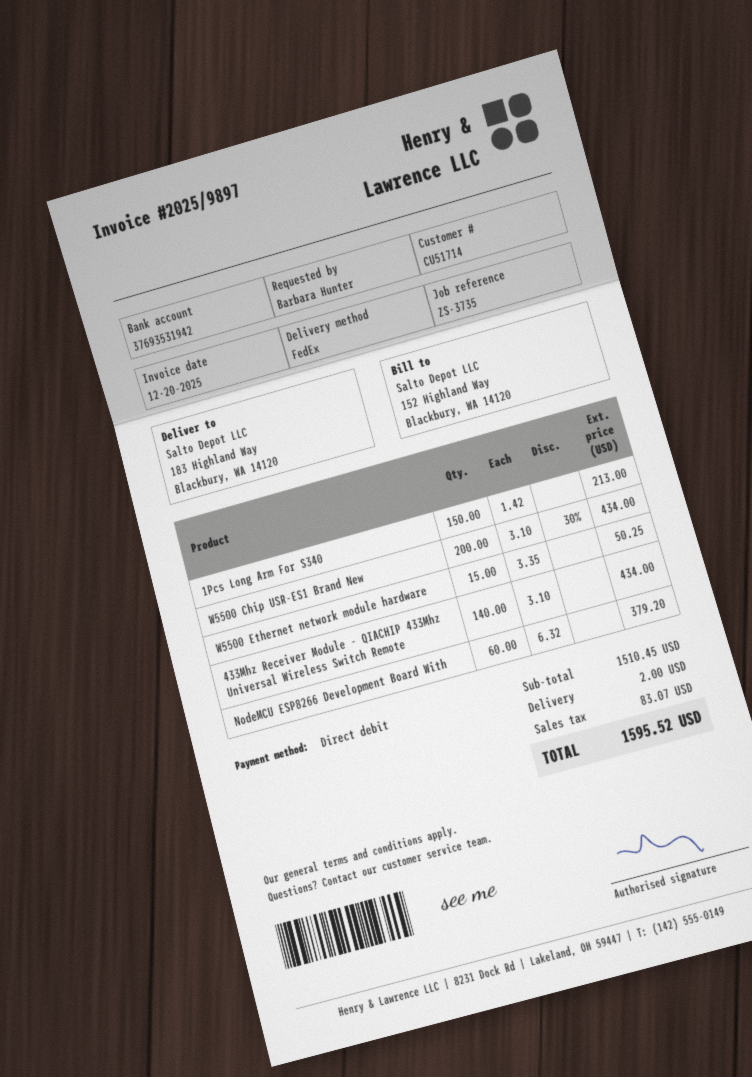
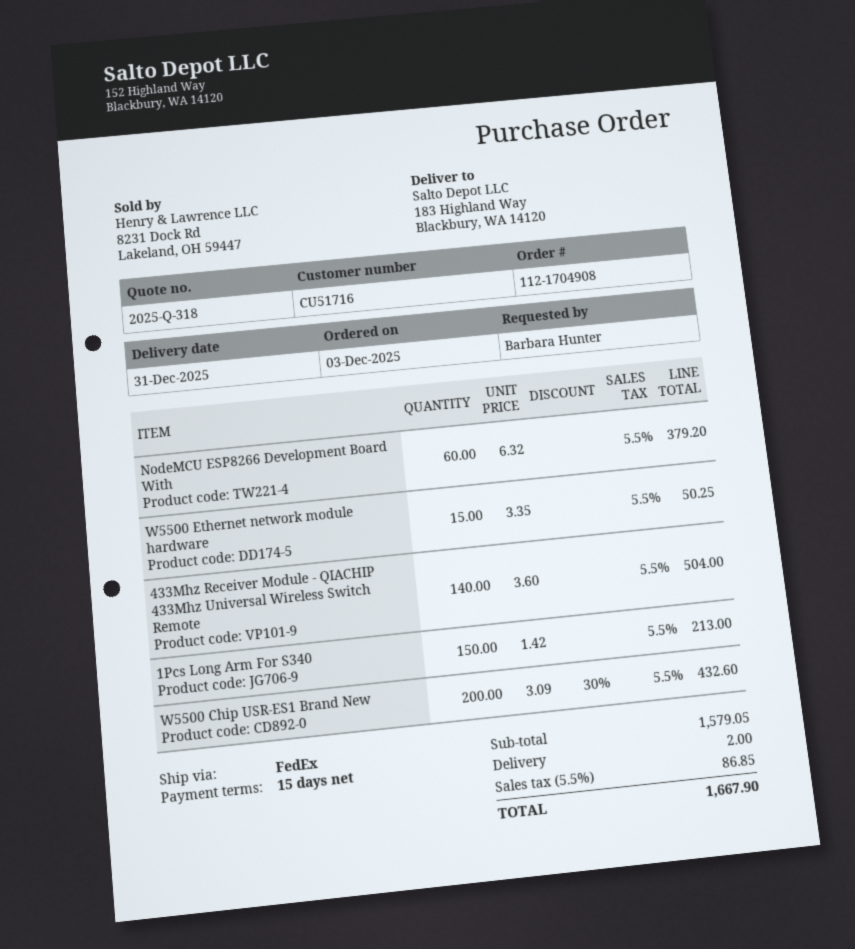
customer number: CU51714 -> CU51716
W5500 Chip USR-ES1 Brand New: 200 x 3.10 - 30% = 434.00 -> 200 x 3.09 - 30% = 432.60
433Mhz Receiver Module - QIACHIP 433Mhz Universal Wireless Switch Remote: 140 x 3.10 = 434.00 -> 140 x 3.60 = 504.00
subtotal: 1510.45 -> 1579.05
tax: 83.07 -> 86.85
total: 1595.52 -> 1667.90

